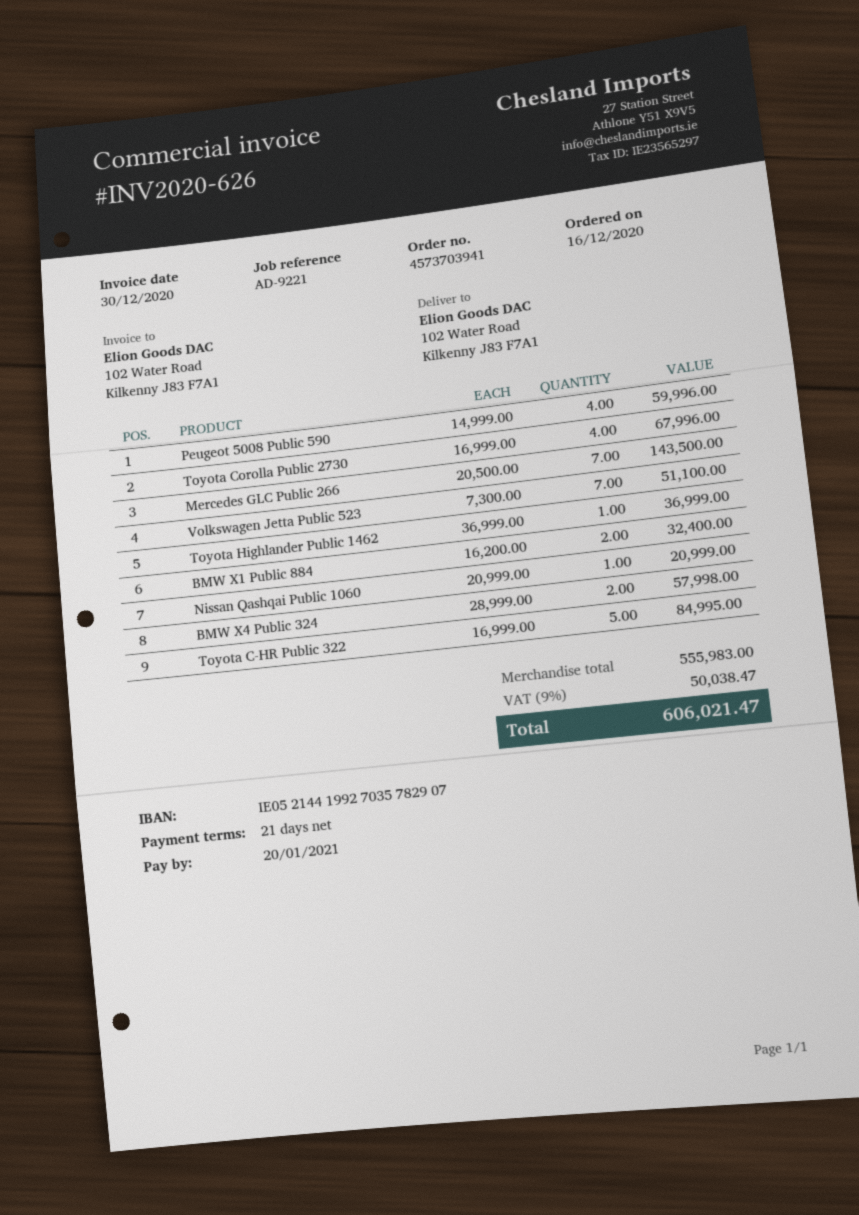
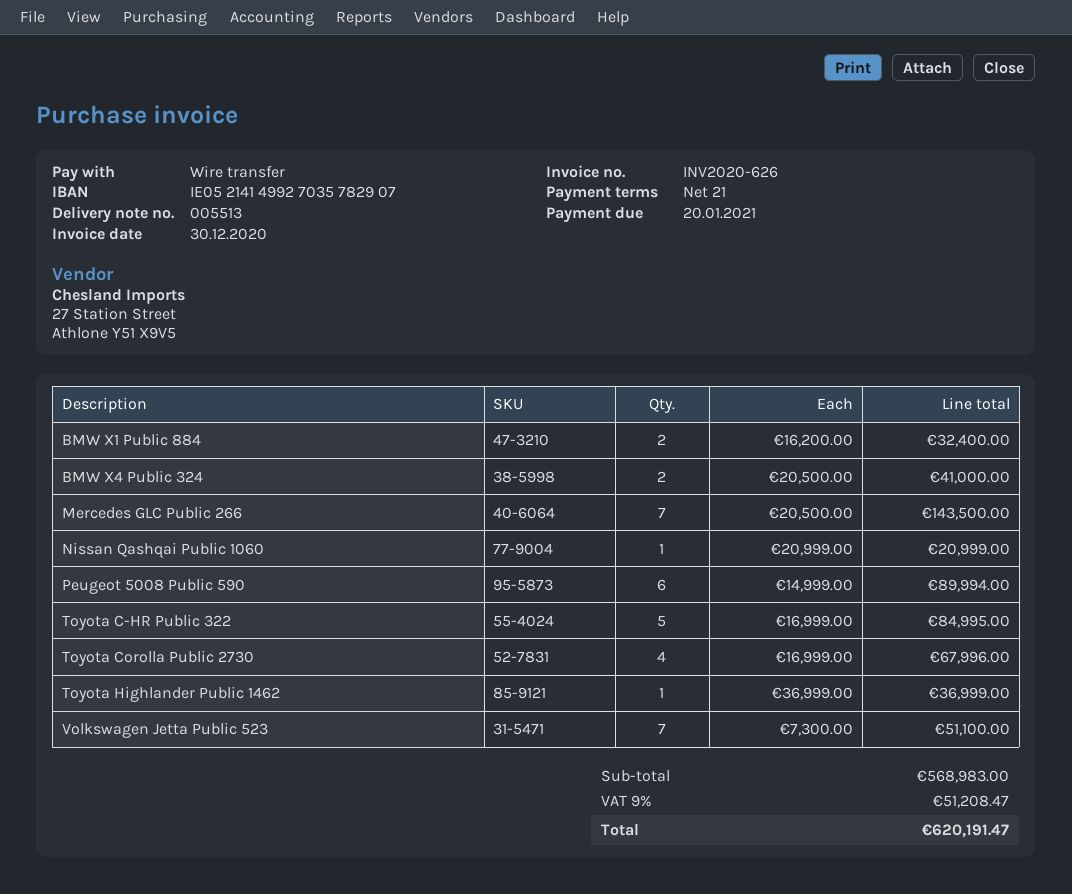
bank account: IE05214419927035782907 -> IE05214149927035782907
Peugeot 5008 Public 590: 4 x 14999.00 = 59996.00 -> 6 x 14999.00 = 89994.00
BMW X4 Public 324: 2 x 28999.00 = 57998.00 -> 2 x 20500.00 = 41000.00
subtotal: 555983.00 -> 568983.00
tax: 9% = 50038.47 -> 9% = 51208.47
total: 606021.47 -> 620191.47

